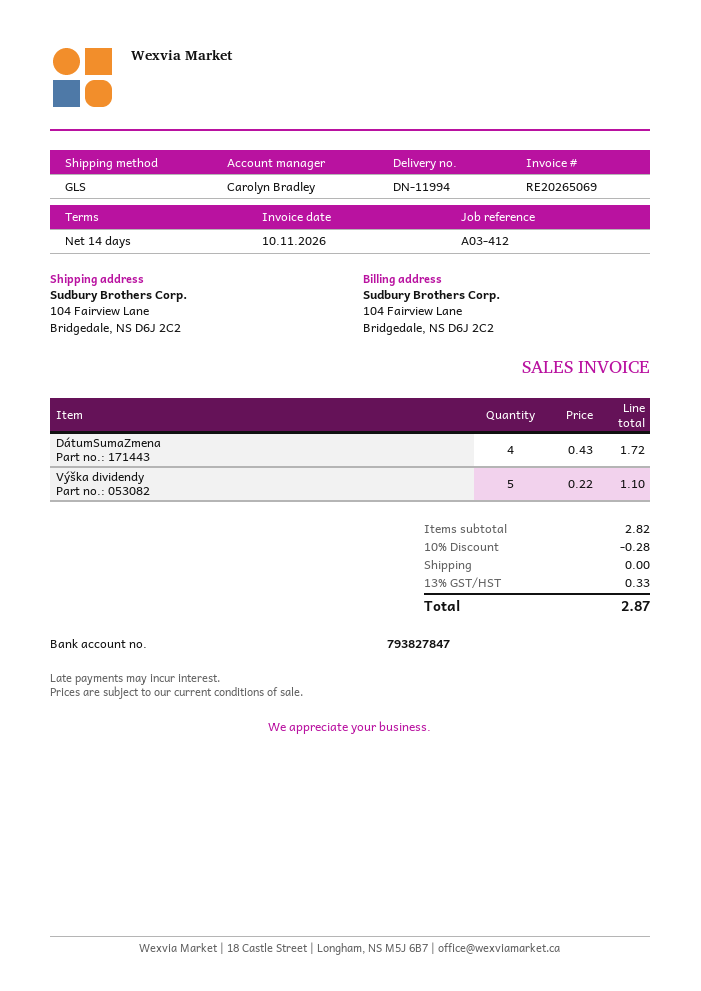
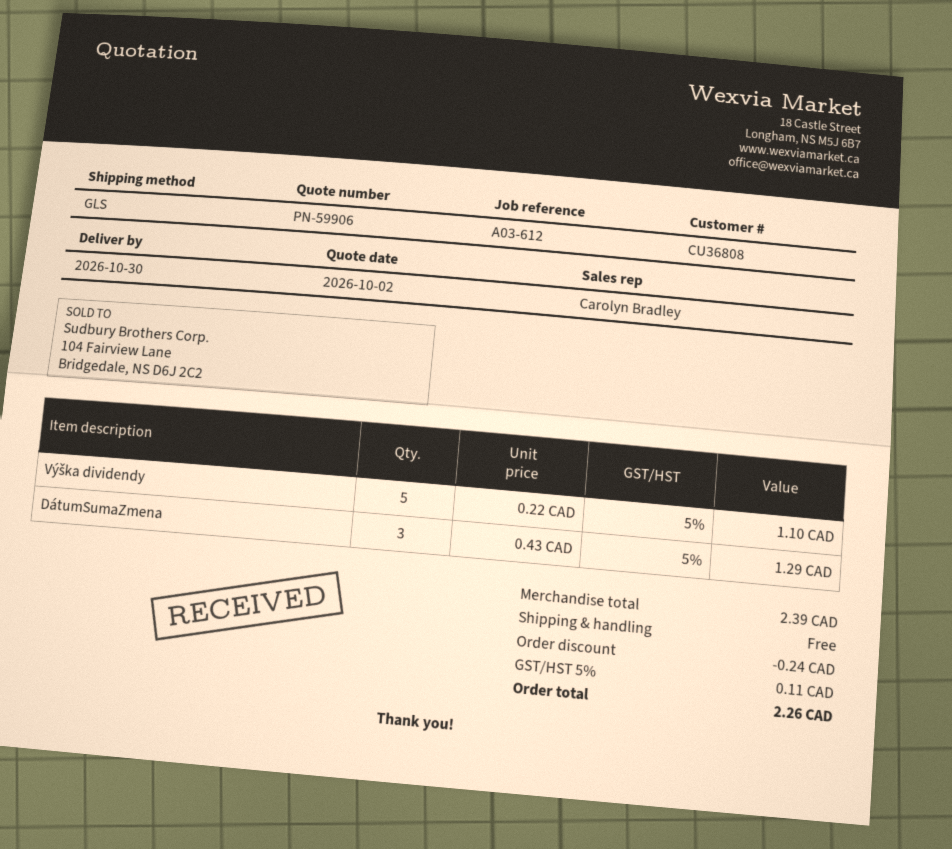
reference: A03-412 -> A03-612
DátumSumaZmena: 4 x 0.43 = 1.72 -> 3 x 0.43 = 1.29
subtotal: 2.82 -> 2.39
discount: 0.28 -> 0.24
tax: 13% = 0.33 -> 5% = 0.11
total: 2.87 -> 2.26

